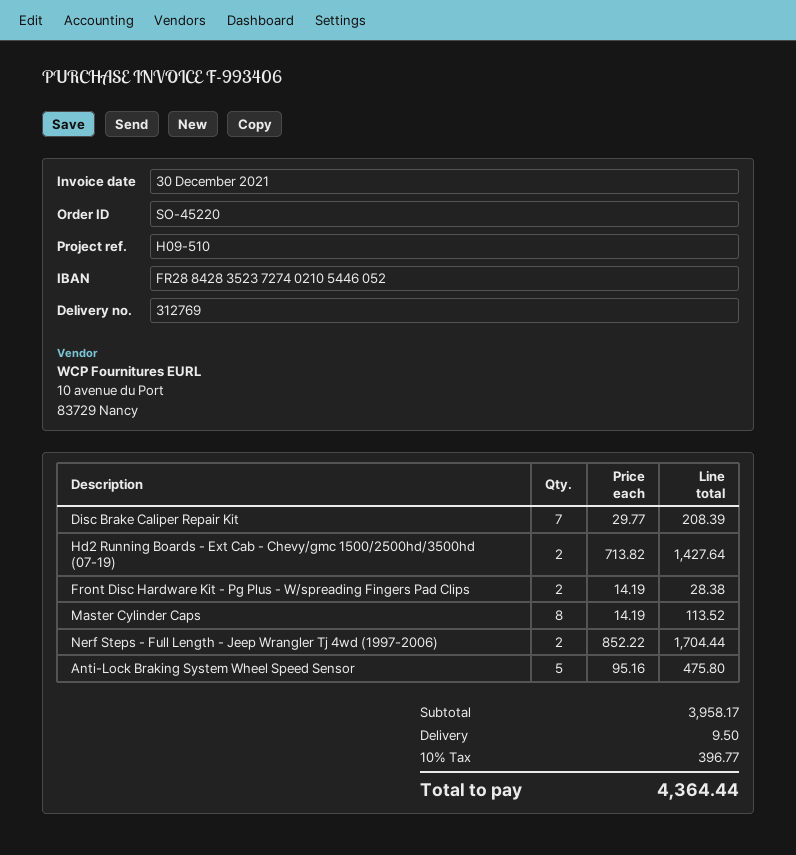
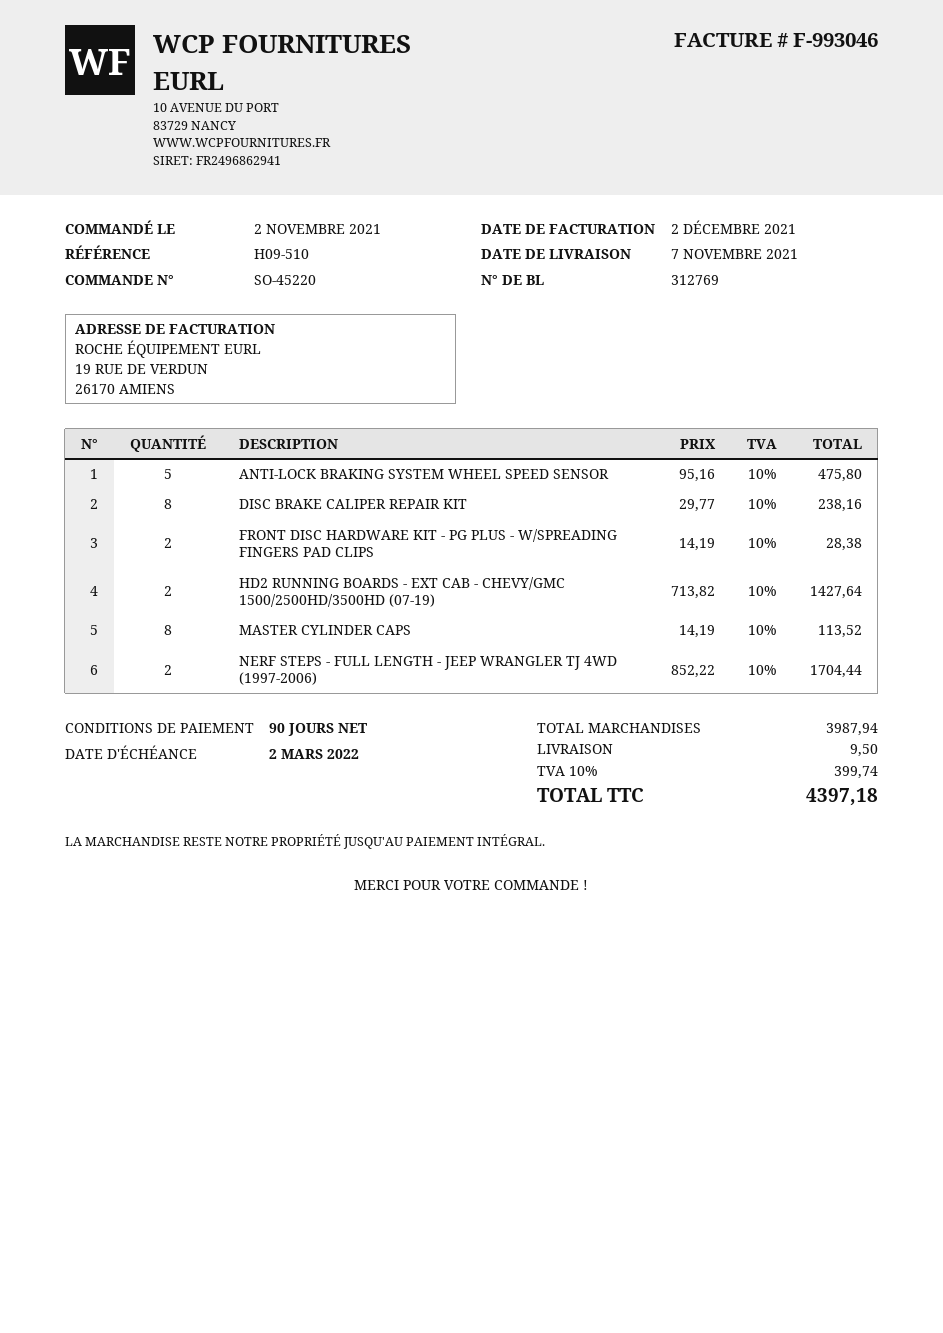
invoice number: F-993406 -> F-993046
invoice date: 2021-12-30 -> 2021-12-02
Disc Brake Caliper Repair Kit: 7 x 29.77 = 208.39 -> 8 x 29.77 = 238.16
subtotal: 3958.17 -> 3987.94
tax: 10% = 396.77 -> 10% = 399.74
total: 4364.44 -> 4397.18

